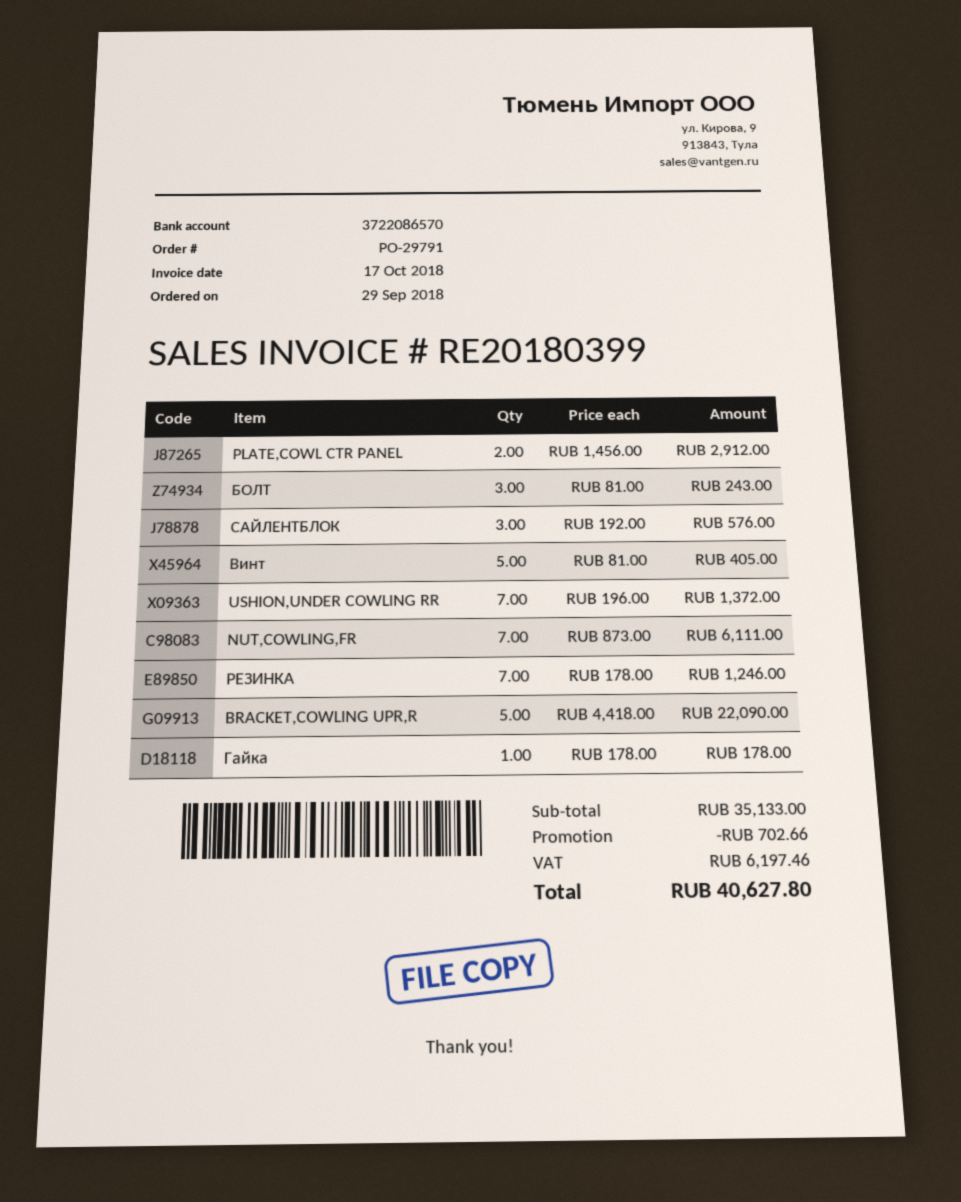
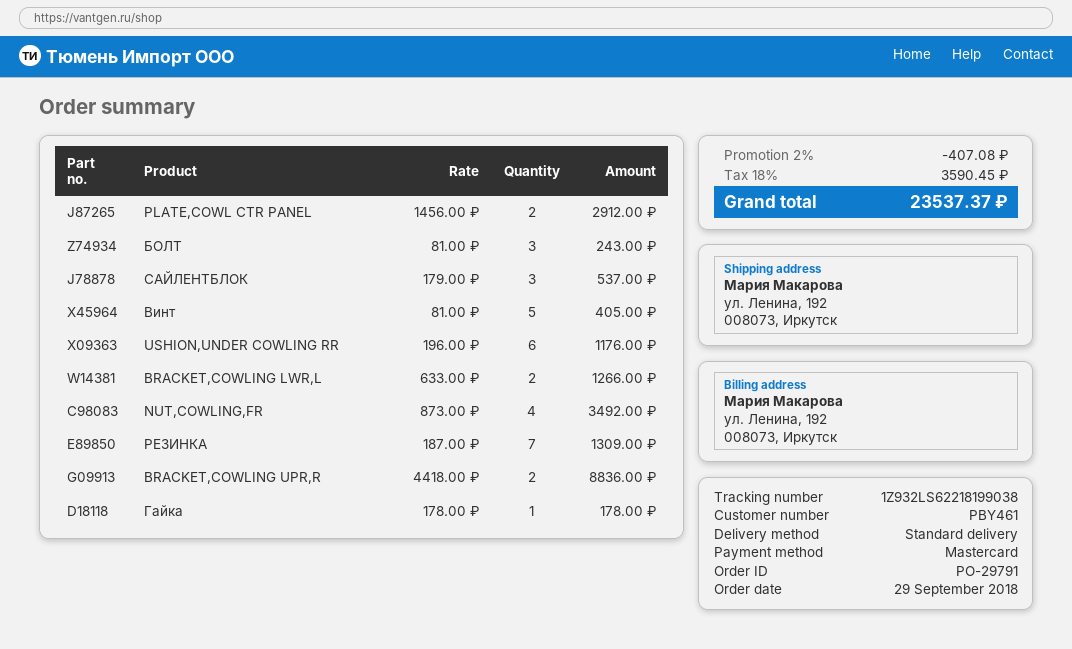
САЙЛЕНТБЛОК: 3 x 192.00 = 576.00 -> 3 x 179.00 = 537.00
USHION,UNDER COWLING RR: 7 x 196.00 = 1372.00 -> 6 x 196.00 = 1176.00
NUT,COWLING,FR: 7 x 873.00 = 6111.00 -> 4 x 873.00 = 3492.00
РЕЗИНКА: 7 x 178.00 = 1246.00 -> 7 x 187.00 = 1309.00
BRACKET,COWLING UPR,R: 5 x 4418.00 = 22090.00 -> 2 x 4418.00 = 8836.00
BRACKET,COWLING LWR,L: none -> 2 x 633.00 = 1266.00
discount: 702.66 -> 407.08
tax: 6197.46 -> 3590.45
total: 40627.80 -> 23537.37

